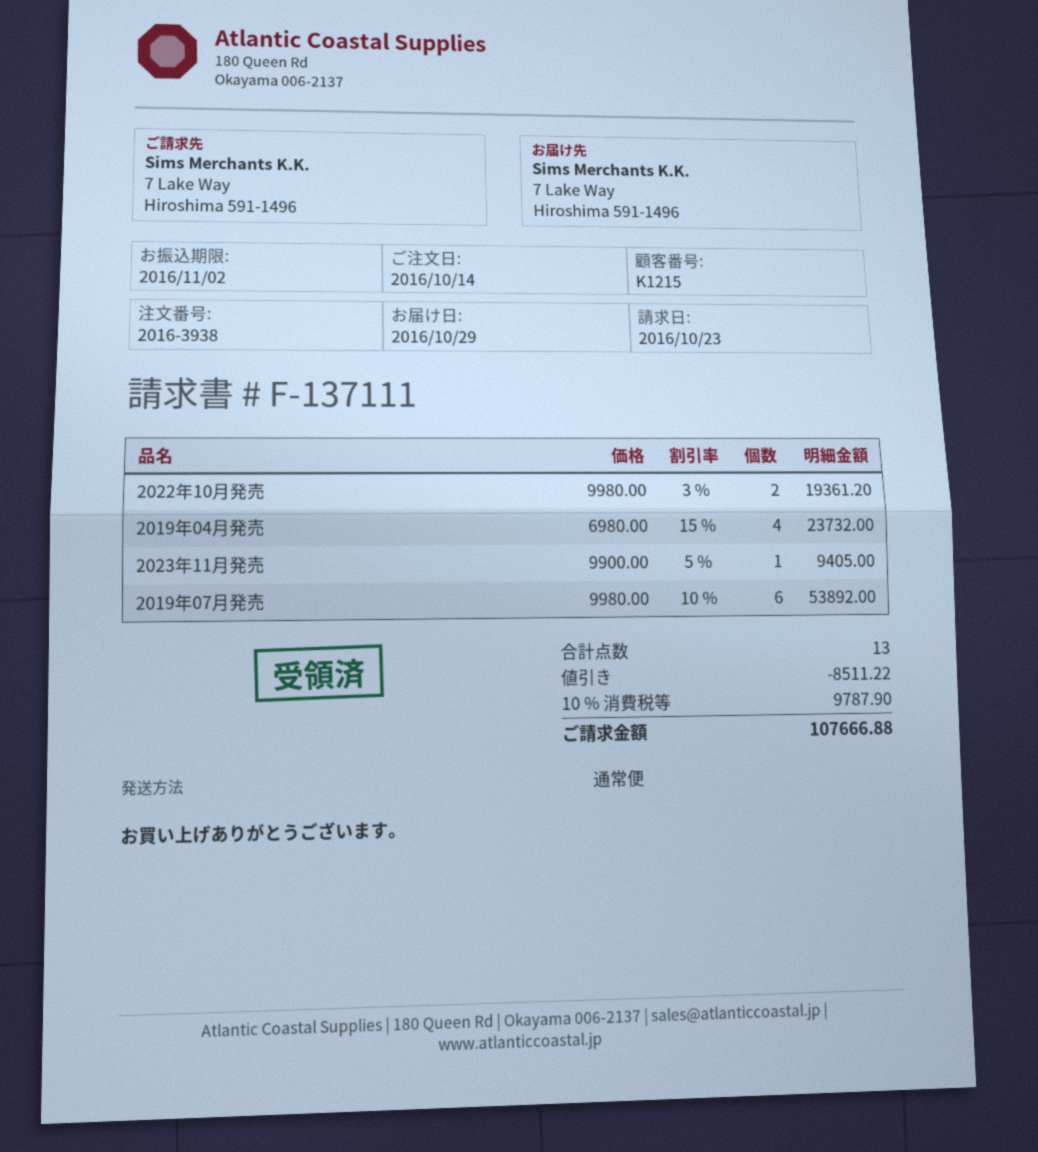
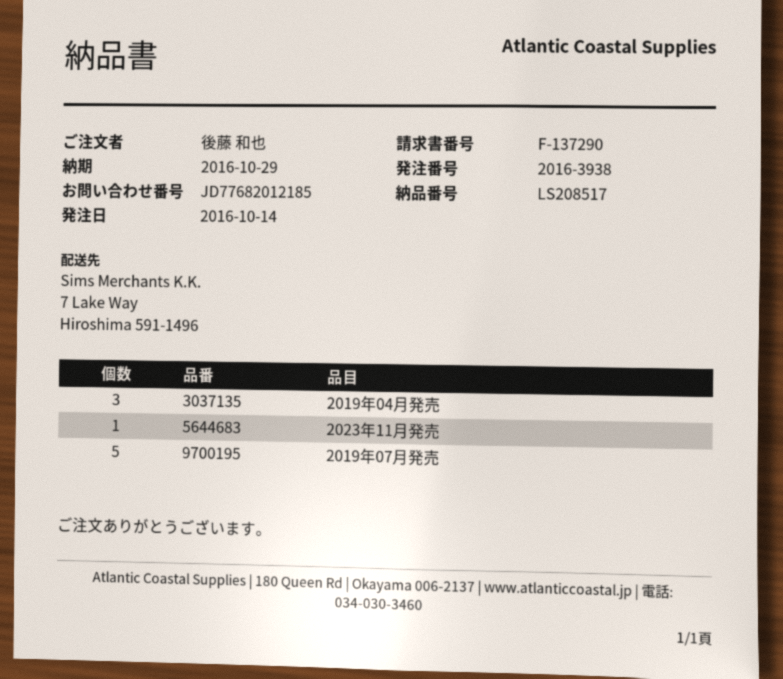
invoice number: F-137111 -> F-137290
2022年10月発売: 2 -> none
2019年04月発売: 4 -> 3
2019年07月発売: 6 -> 5

